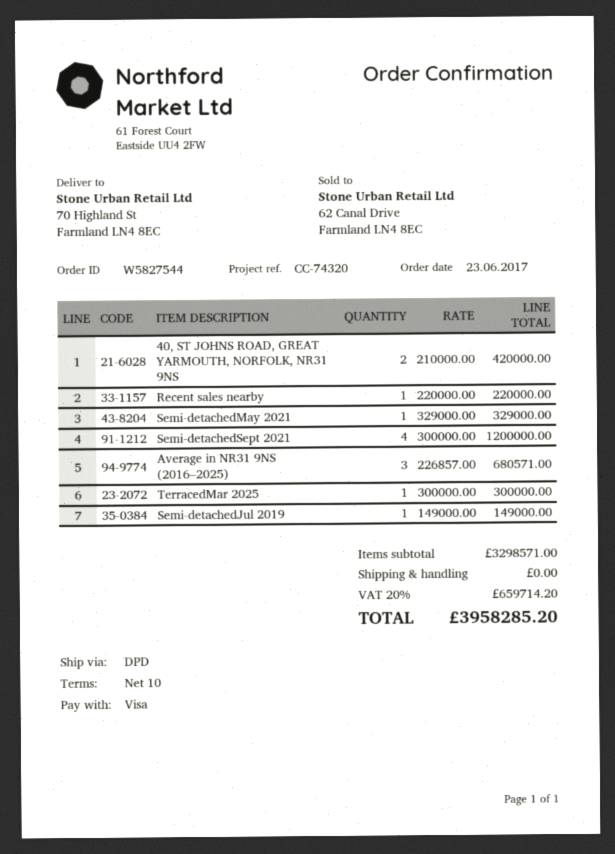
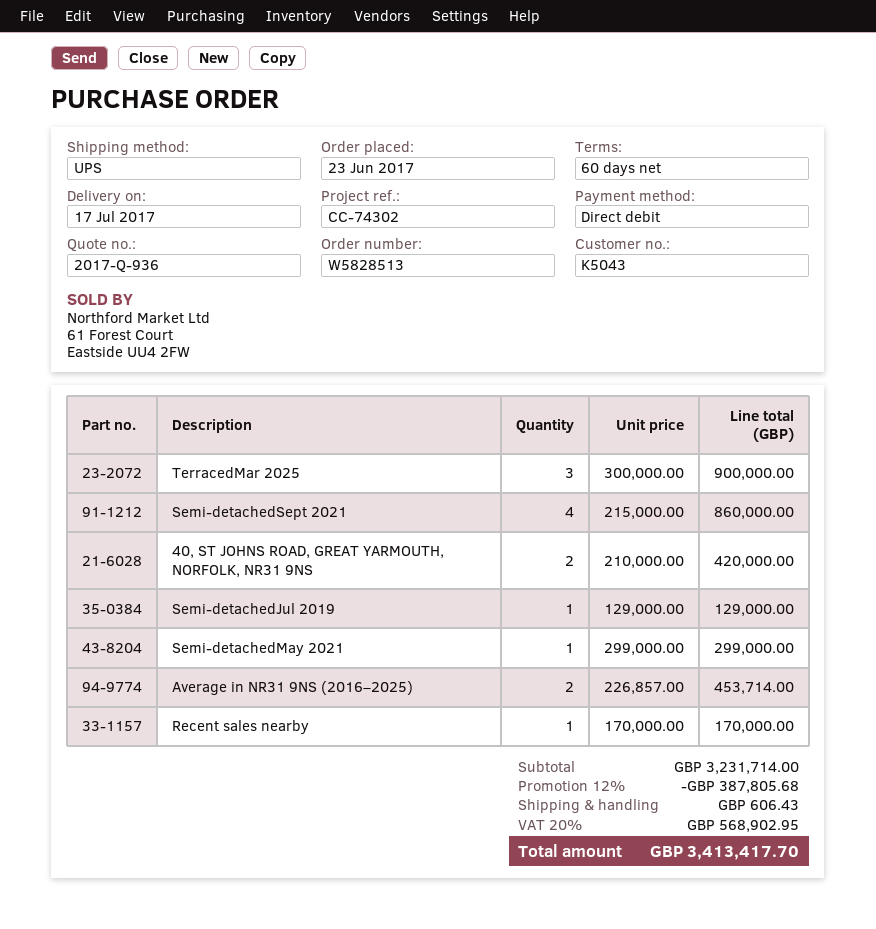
order number: W5827544 -> W5828513
payment terms: 10 days -> 60 days
reference: CC-74320 -> CC-74302
payment method: Visa -> direct debit
shipping method: DPD -> UPS
Recent sales nearby: 1 x 220000.00 = 220000.00 -> 1 x 170000.00 = 170000.00
Semi-detachedMay 2021: 1 x 329000.00 = 329000.00 -> 1 x 299000.00 = 299000.00
Semi-detachedSept 2021: 4 x 300000.00 = 1200000.00 -> 4 x 215000.00 = 860000.00
Average in NR31 9NS (2016–2025): 3 x 226857.00 = 680571.00 -> 2 x 226857.00 = 453714.00
TerracedMar 2025: 1 x 300000.00 = 300000.00 -> 3 x 300000.00 = 900000.00
Semi-detachedJul 2019: 1 x 149000.00 = 149000.00 -> 1 x 129000.00 = 129000.00
subtotal: 3298571.00 -> 3231714.00
discount: none -> 12% = 387805.68
shipping: 0.00 -> 606.43
tax: 20% = 659714.20 -> 20% = 568902.95
total: 3958285.20 -> 3413417.70

